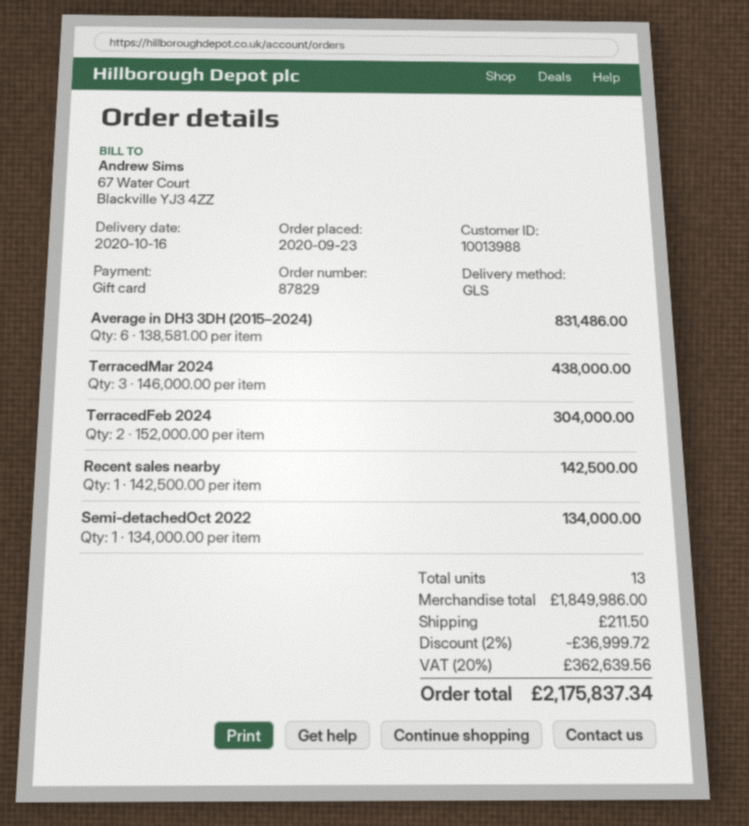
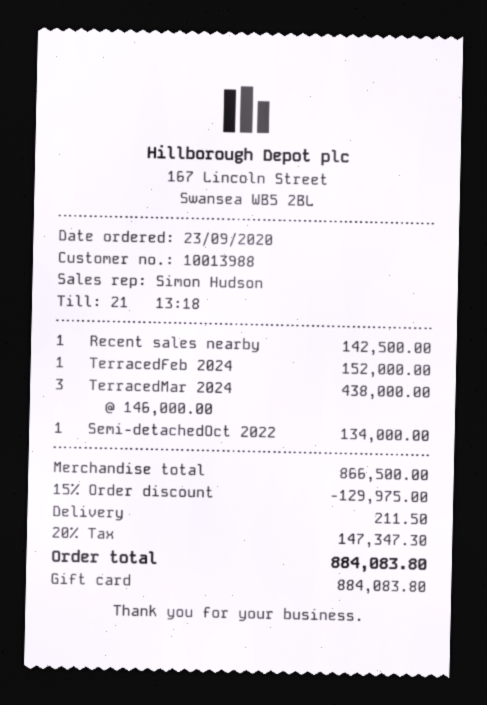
Average in DH3 3DH (2015–2024): 6 x 138581.00 = 831486.00 -> none
TerracedFeb 2024: 2 x 152000.00 = 304000.00 -> 1 x 152000.00 = 152000.00
subtotal: 1849986.00 -> 866500.00
discount: 2% = 36999.72 -> 15% = 129975.00
tax: 20% = 362639.56 -> 20% = 147347.30
total: 2175837.34 -> 884083.80

